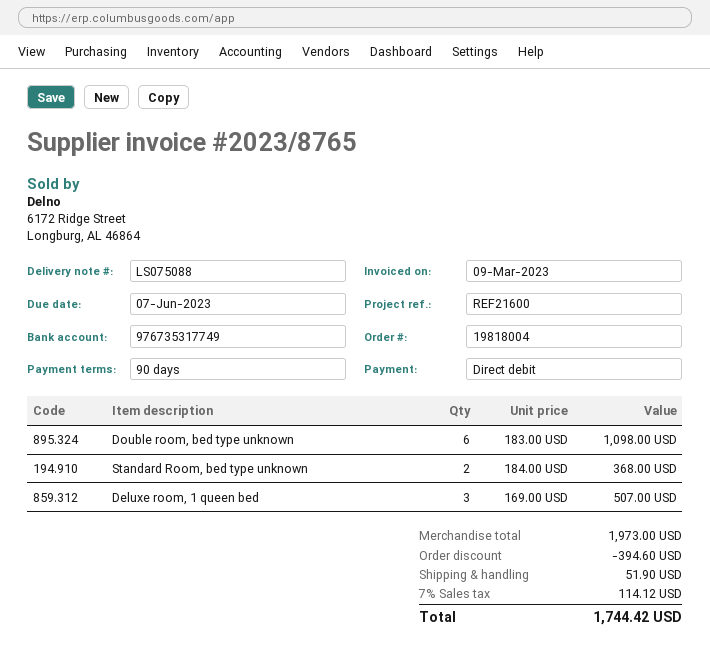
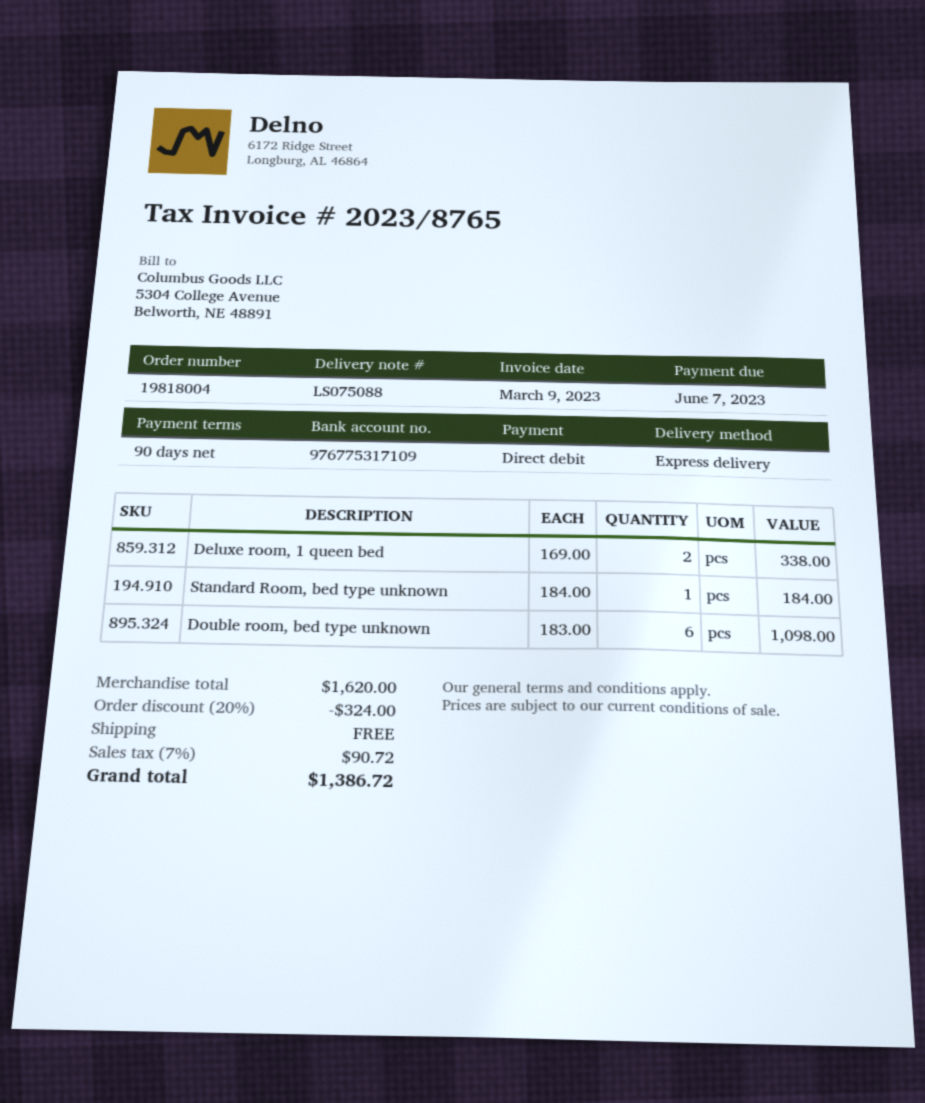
bank account: 976735317749 -> 976775317109
Standard Room, bed type unknown: 2 x 184.00 = 368.00 -> 1 x 184.00 = 184.00
Deluxe room, 1 queen bed: 3 x 169.00 = 507.00 -> 2 x 169.00 = 338.00
subtotal: 1973.00 -> 1620.00
discount: 394.60 -> 324.00
shipping: 51.90 -> 0.00
tax: 7% = 114.12 -> 7% = 90.72
total: 1744.42 -> 1386.72

